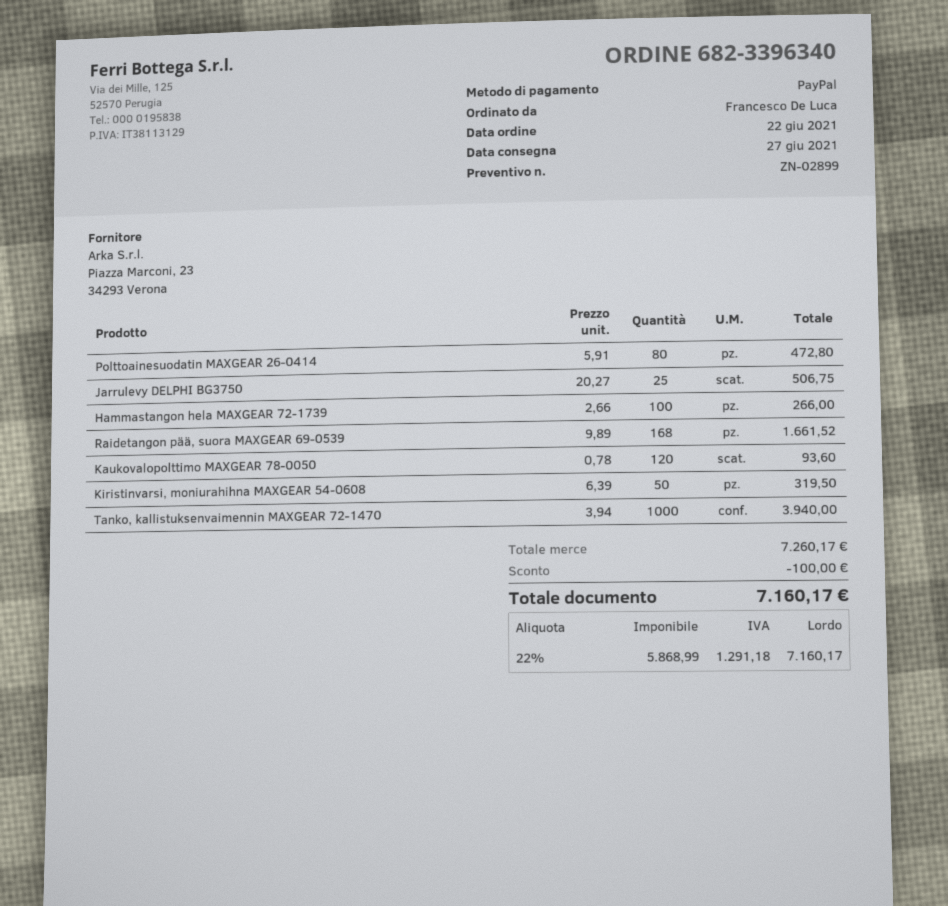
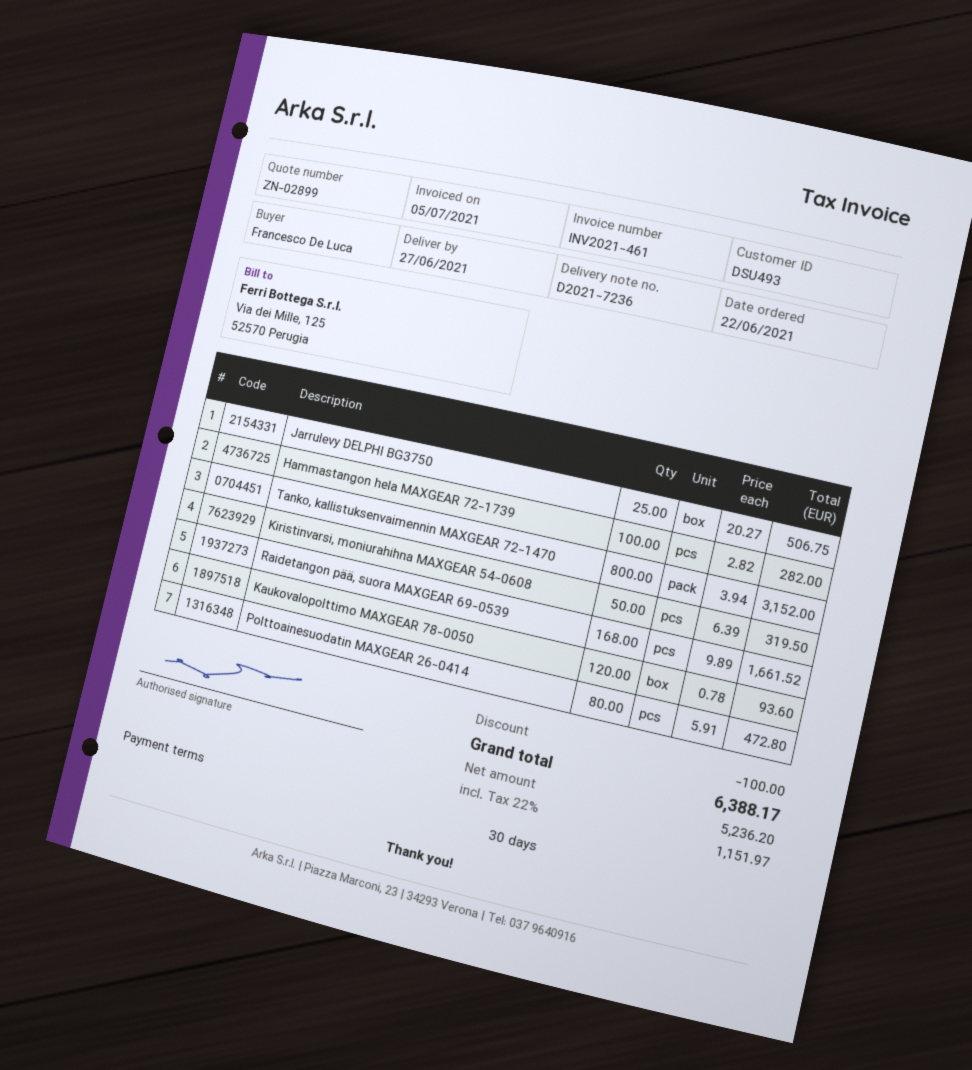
Hammastangon hela MAXGEAR 72-1739: 100 x 2.66 = 266.00 -> 100 x 2.82 = 282.00
Tanko, kallistuksenvaimennin MAXGEAR 72-1470: 1000 x 3.94 = 3940.00 -> 800 x 3.94 = 3152.00
net: 5868.99 -> 5236.20
tax: 22% = 1291.18 -> 22% = 1151.97
total: 7160.17 -> 6388.17

